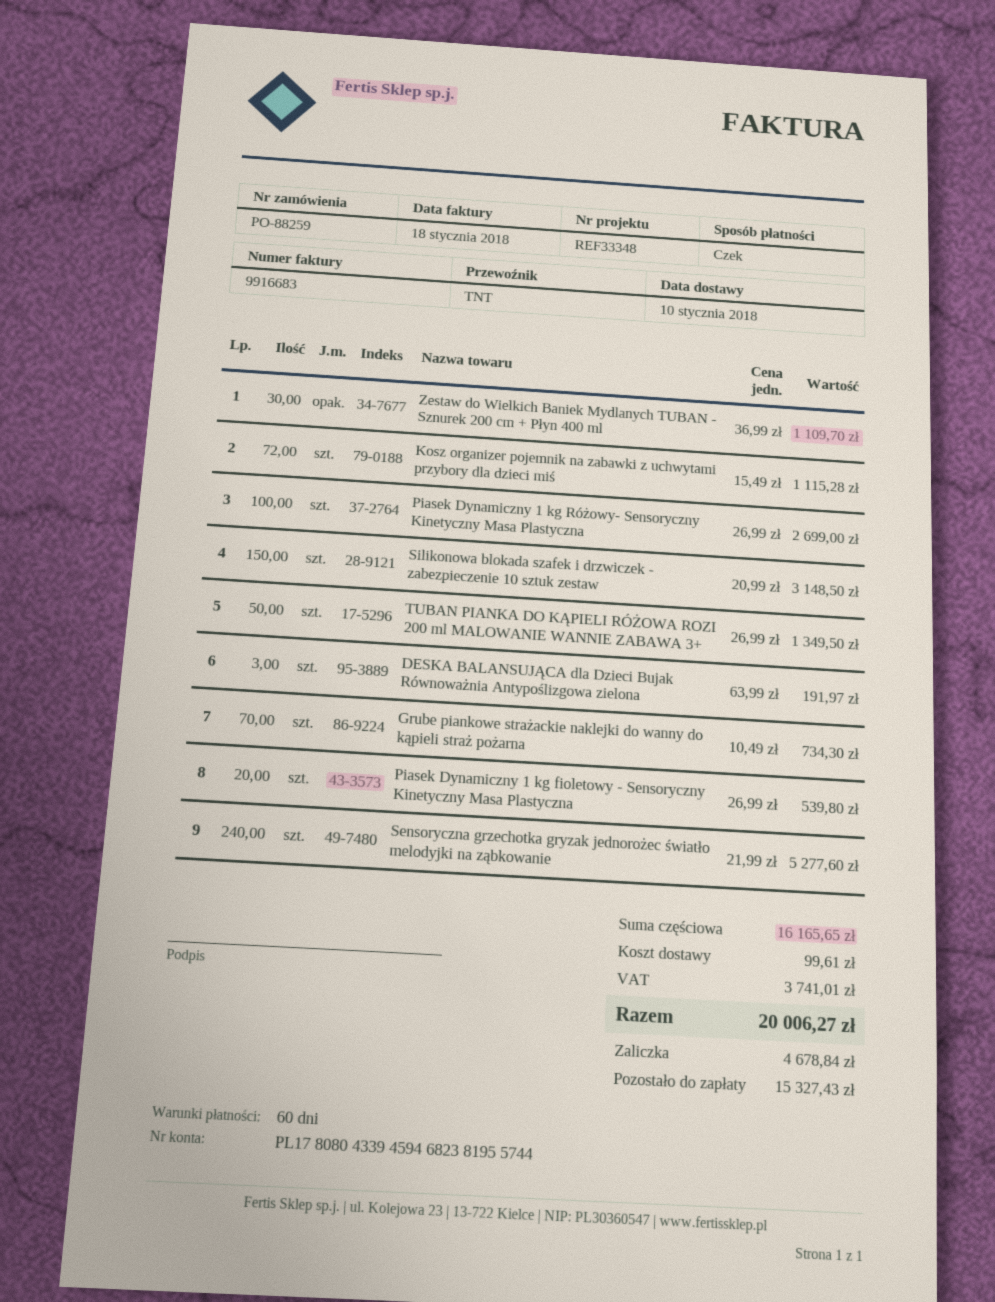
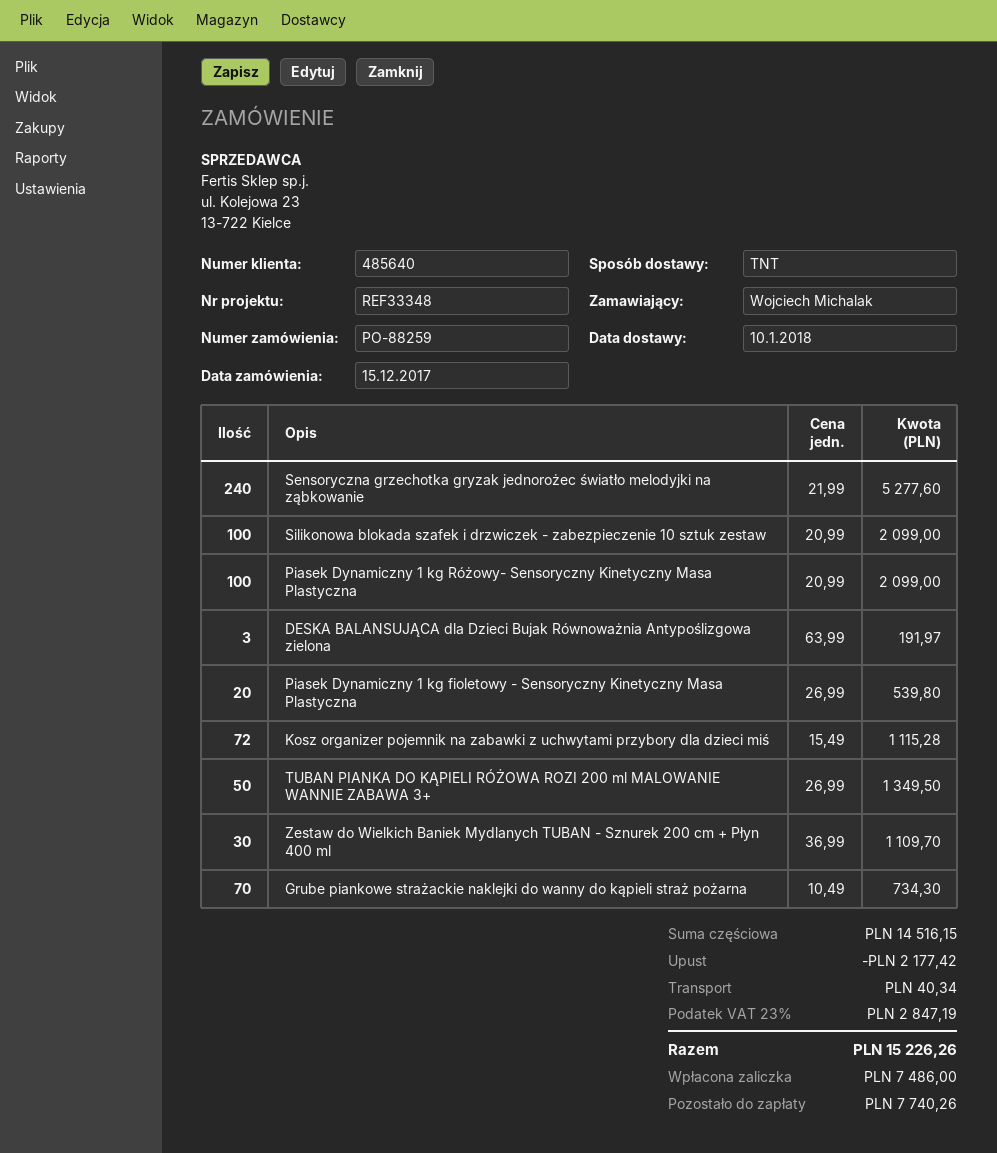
Piasek Dynamiczny 1 kg Różowy- Sensoryczny Kinetyczny Masa Plastyczna: 100 x 26.99 = 2699.00 -> 100 x 20.99 = 2099.00
Silikonowa blokada szafek i drzwiczek - zabezpieczenie 10 sztuk zestaw: 150 x 20.99 = 3148.50 -> 100 x 20.99 = 2099.00
subtotal: 16165.65 -> 14516.15
discount: none -> 2177.42
shipping: 99.61 -> 40.34
tax: 3741.01 -> 2847.19
total: 20006.27 -> 15226.26
deposit: 4678.84 -> 7486.00
balance: 15327.43 -> 7740.26

